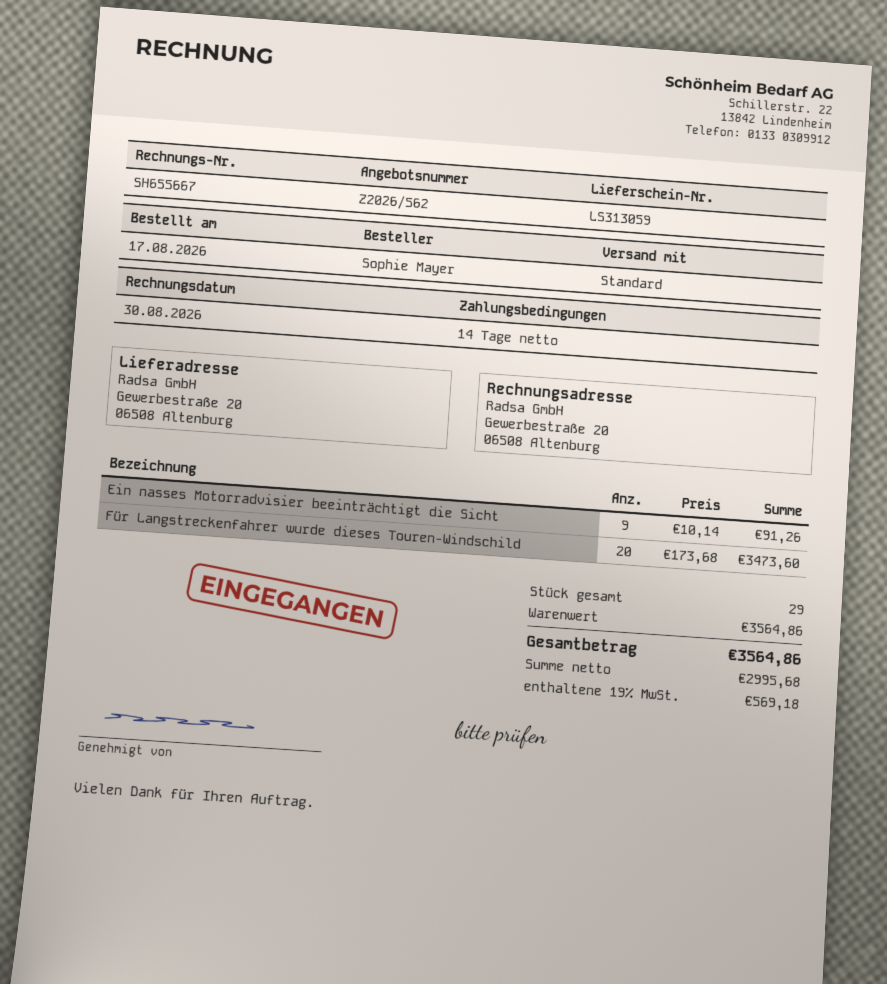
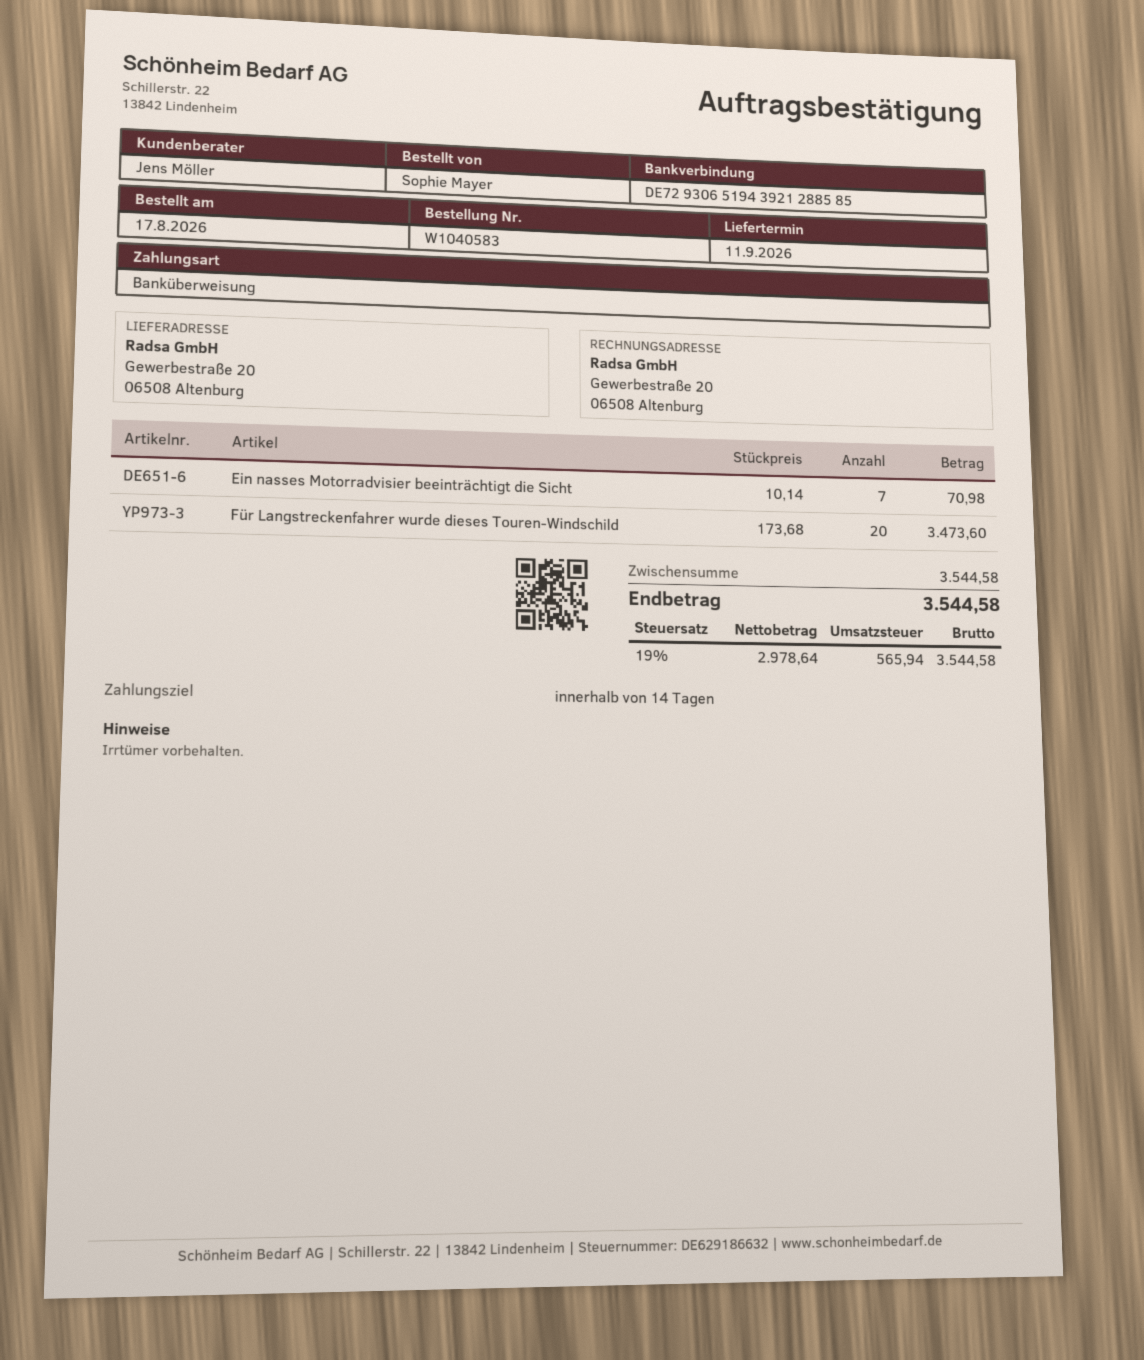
Ein nasses Motorradvisier beeinträchtigt die Sicht: 9 x 10.14 = 91.26 -> 7 x 10.14 = 70.98
subtotal: 3564.86 -> 3544.58
net: 2995.68 -> 2978.64
tax: 19% = 569.18 -> 19% = 565.94
total: 3564.86 -> 3544.58

